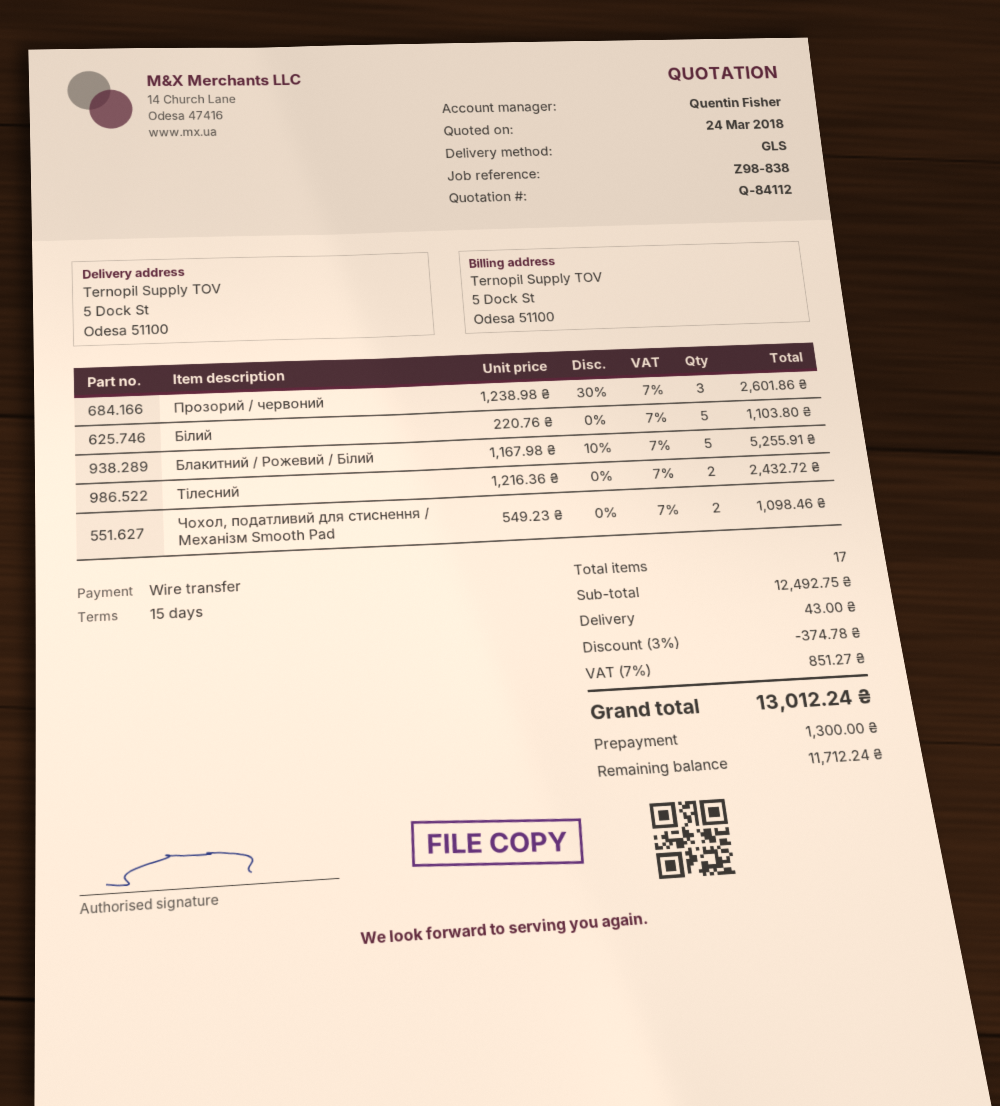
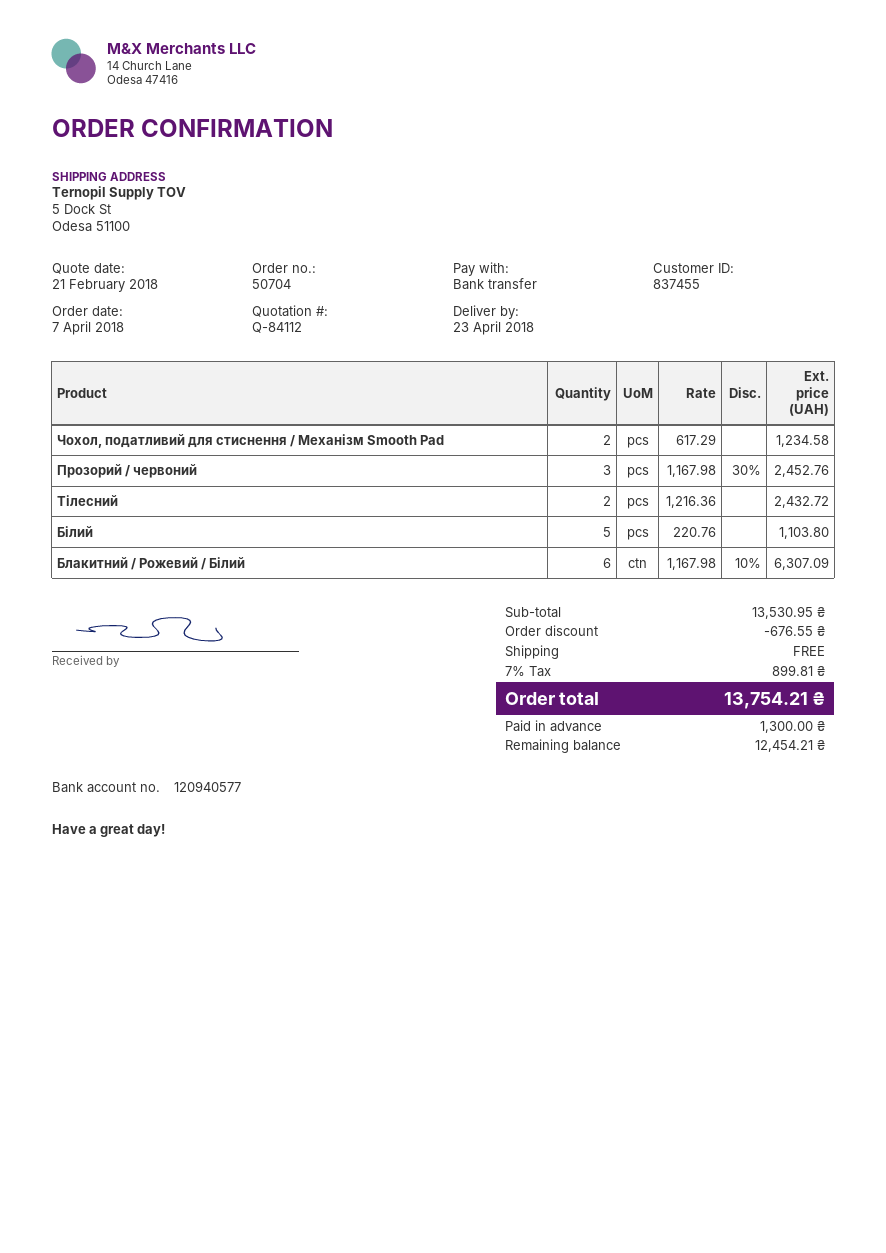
quote date: 2018-03-24 -> 2018-02-21
Прозорий / червоний: 3 x 1238.98 - 30% = 2601.86 -> 3 x 1167.98 - 30% = 2452.76
Блакитний / Рожевий / Білий: 5 x 1167.98 - 10% = 5255.91 -> 6 x 1167.98 - 10% = 6307.09
Чохол, податливий для стиснення / Механізм Smooth Pad: 2 x 549.23 = 1098.46 -> 2 x 617.29 = 1234.58
subtotal: 12492.75 -> 13530.95
discount: 374.78 -> 676.55
shipping: 43.00 -> 0.00
tax: 7% = 851.27 -> 7% = 899.81
total: 13012.24 -> 13754.21
balance: 11712.24 -> 12454.21

